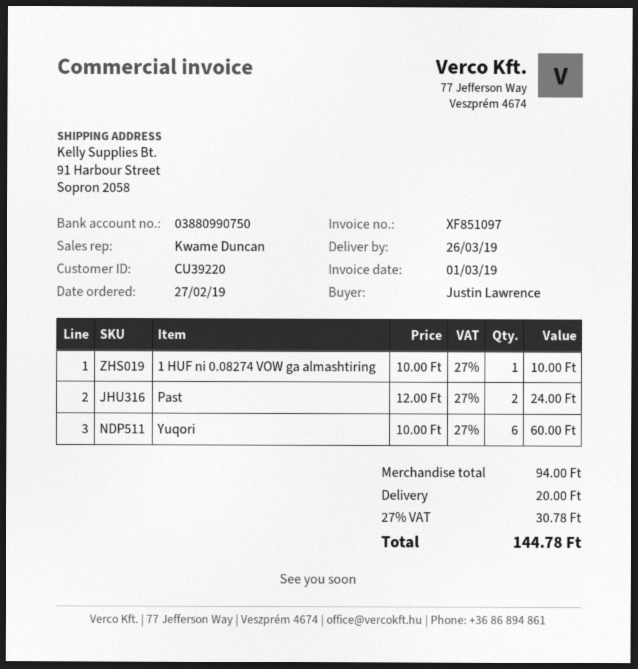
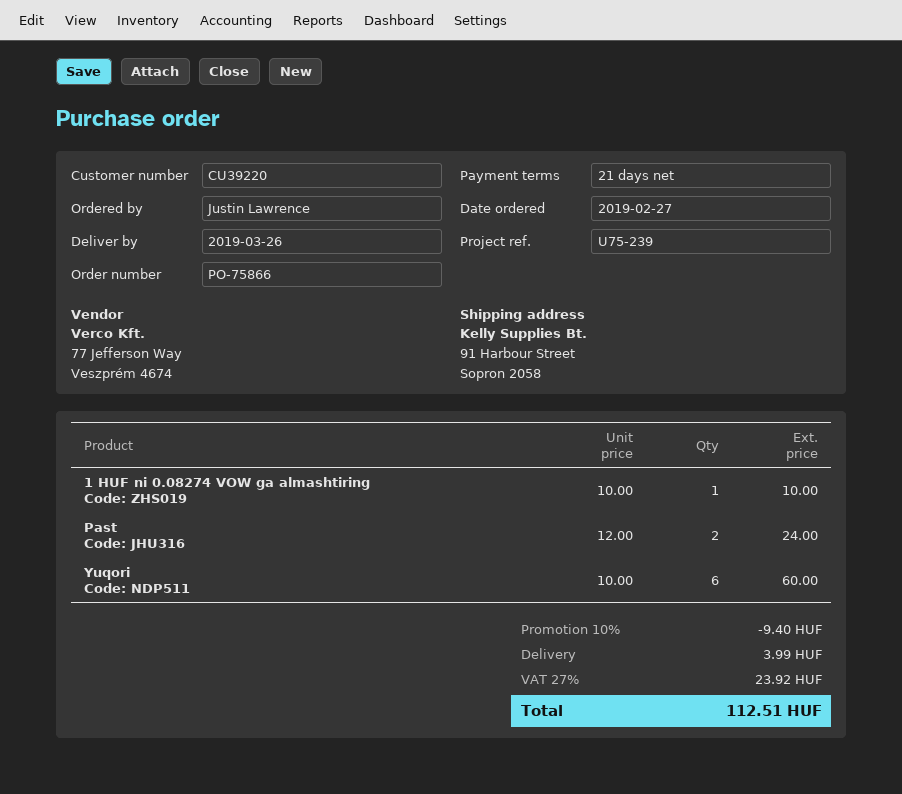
discount: none -> 10% = 9.40
shipping: 20.00 -> 3.99
tax: 27% = 30.78 -> 27% = 23.92
total: 144.78 -> 112.51

